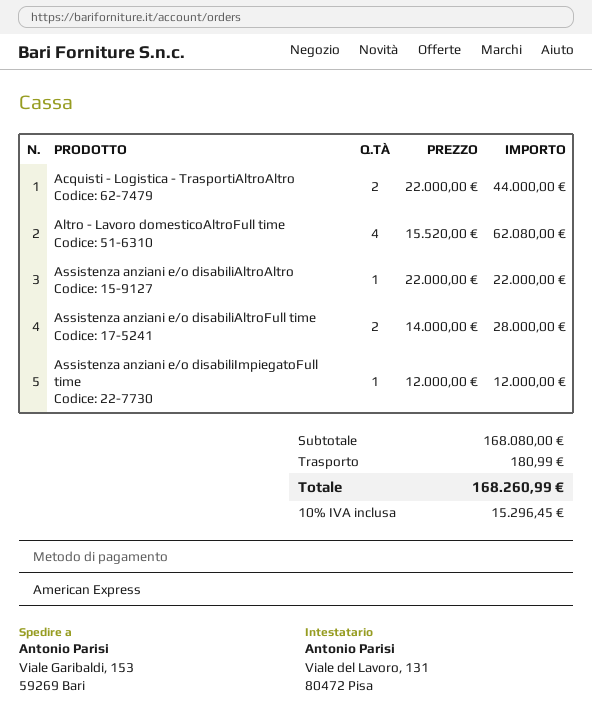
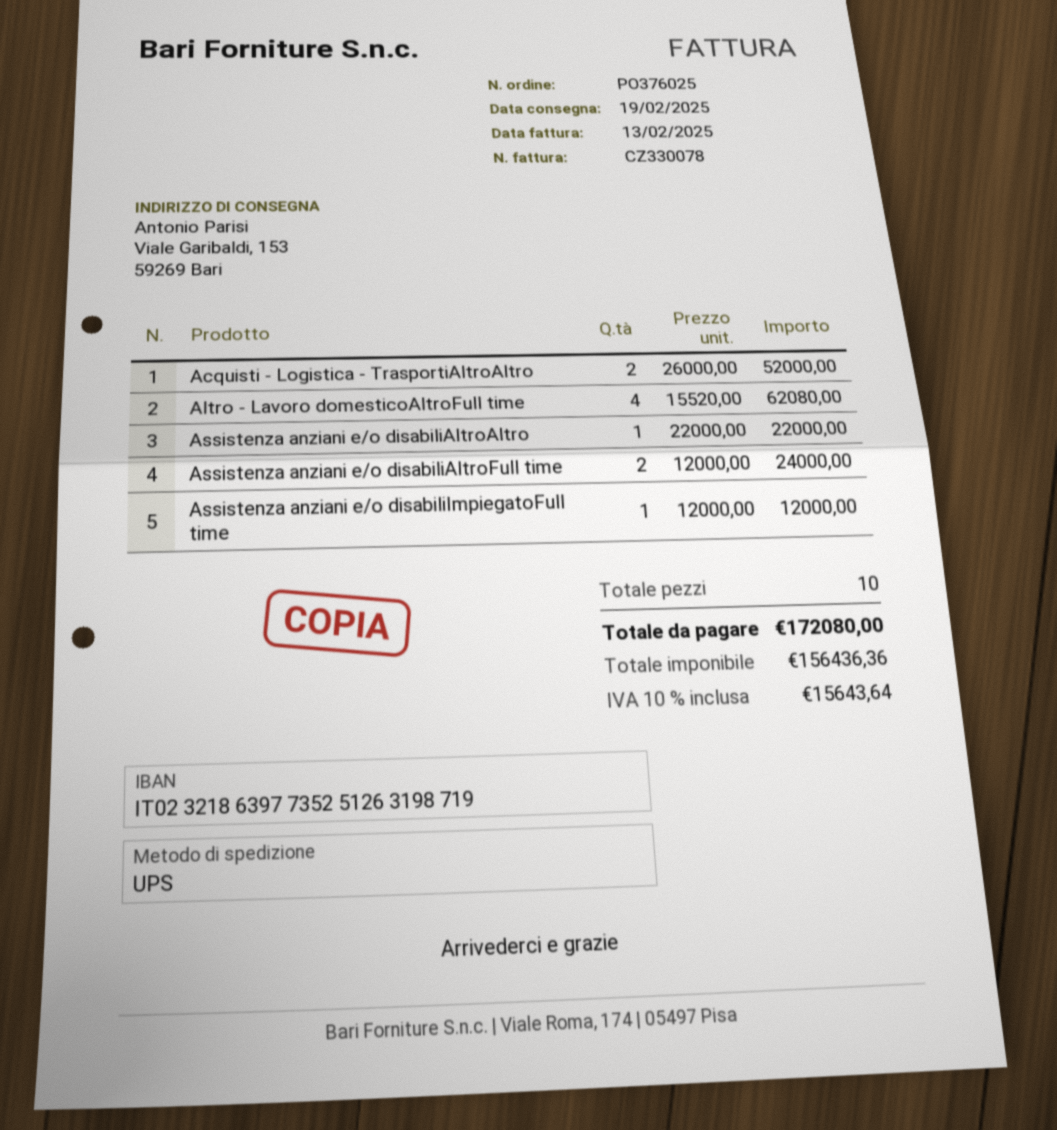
Acquisti - Logistica - TrasportiAltroAltro: 2 x 22000.00 = 44000.00 -> 2 x 26000.00 = 52000.00
Assistenza anziani e/o disabiliAltroFull time: 2 x 14000.00 = 28000.00 -> 2 x 12000.00 = 24000.00
shipping: 180.99 -> none
tax: 10% = 15296.45 -> 10% = 15643.64
total: 168260.99 -> 172080.00

